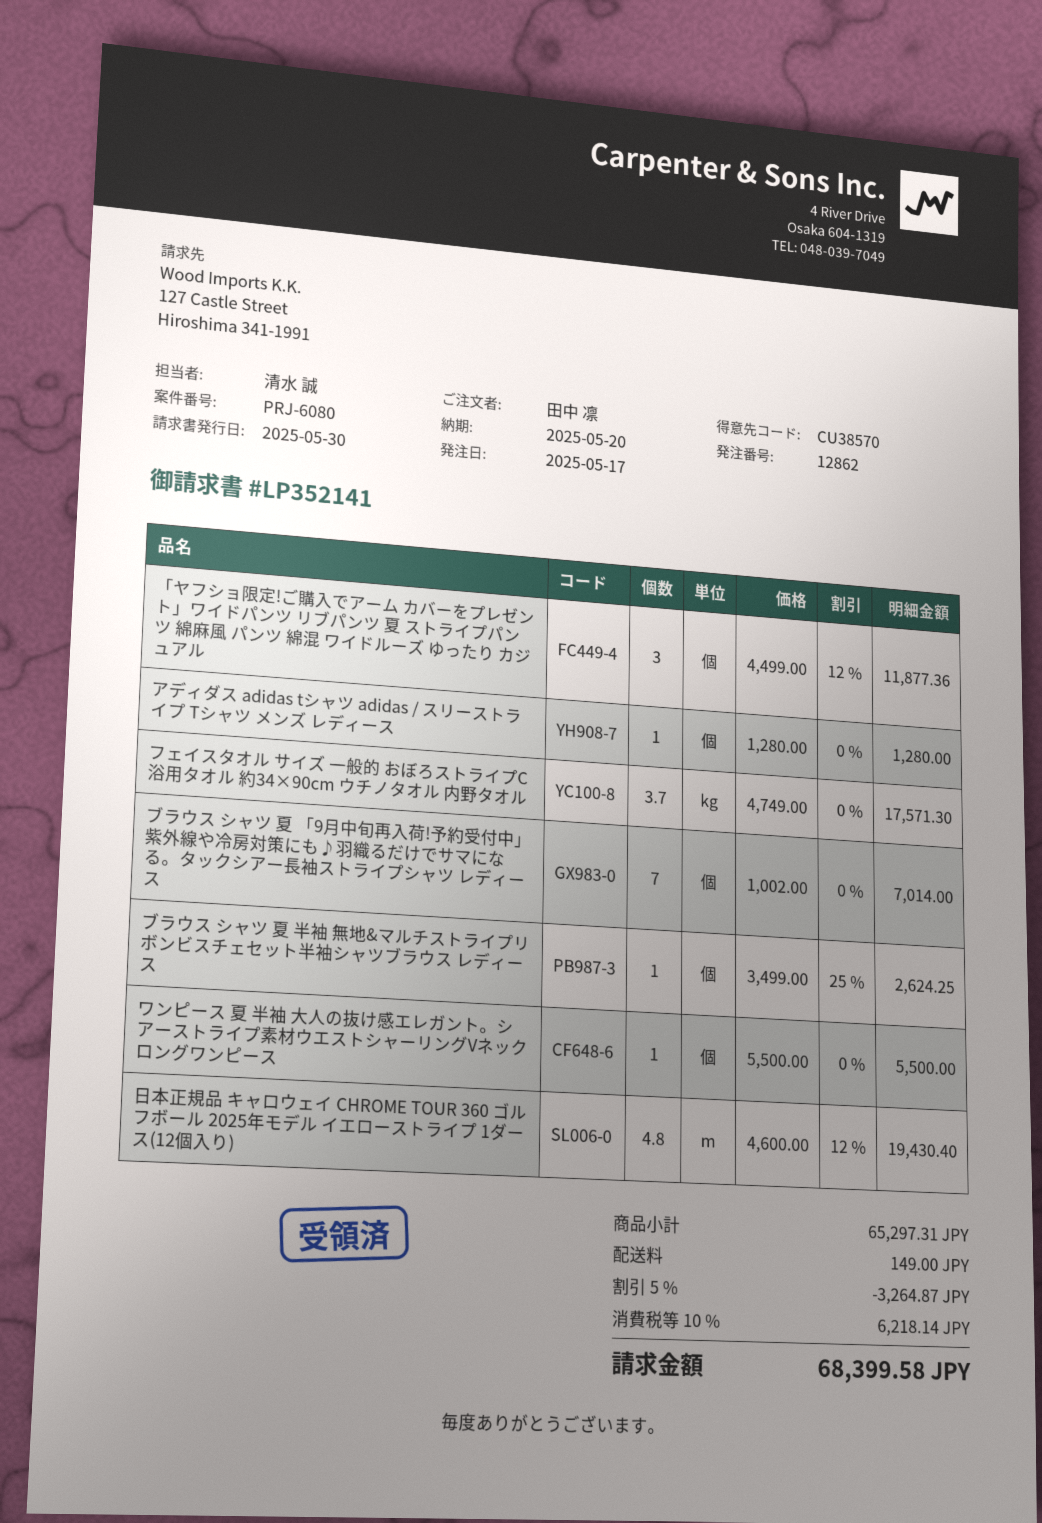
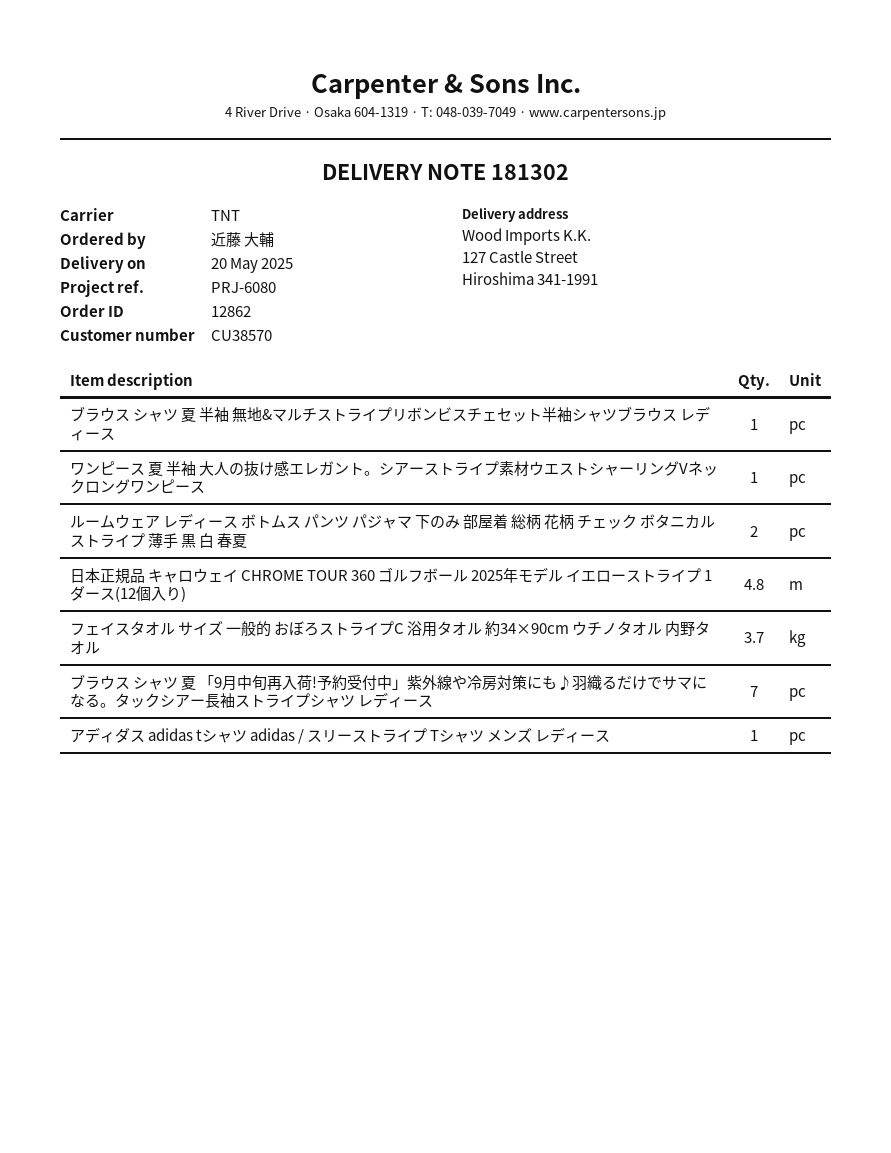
ordered by: 田中 凛 -> 近藤 大輔
「ヤフショ限定!ご購入でアーム カバーをプレゼント」ワイドパンツ リブパンツ 夏 ストライプパンツ 綿麻風 パンツ 綿混 ワイドルーズ ゆったり カジュアル: 3 -> none
ルームウェア レディース ボトムス パンツ パジャマ 下のみ 部屋着 総柄 花柄 チェック ボタニカル ストライプ 薄手 黒 白 春夏: none -> 2

